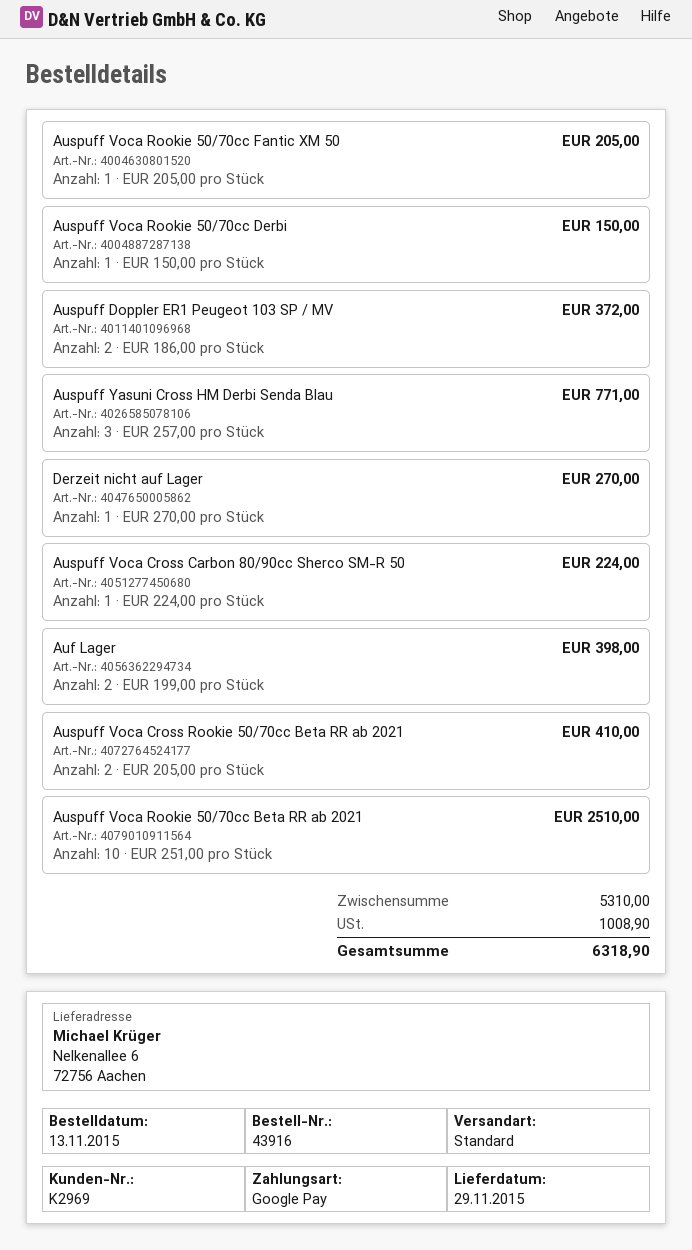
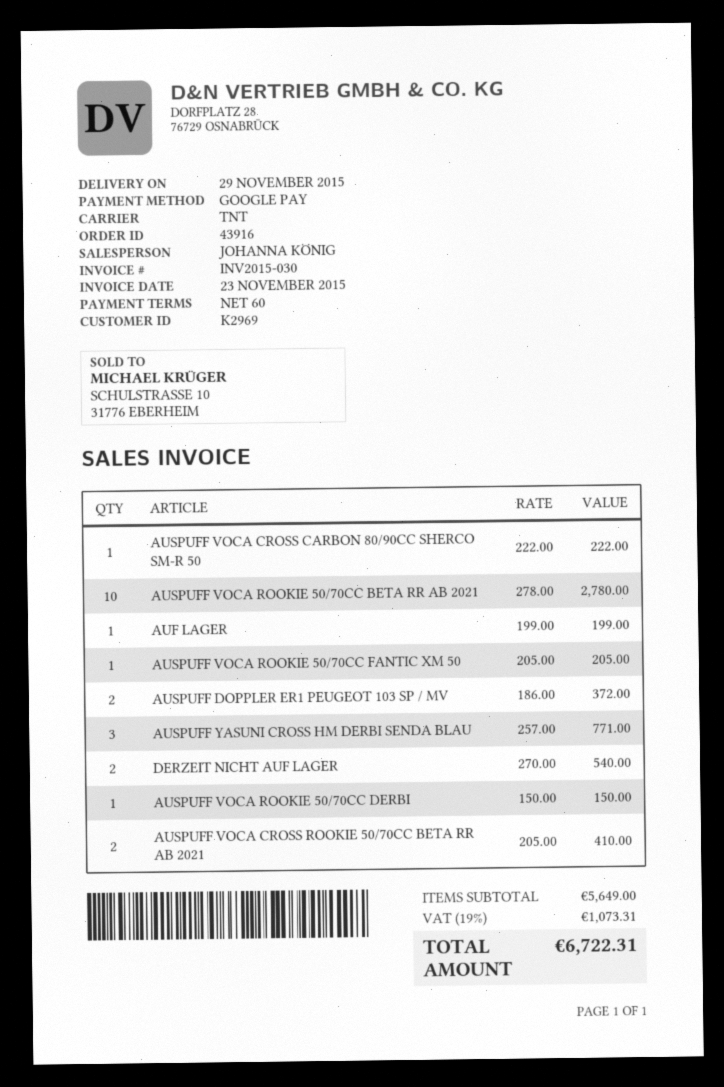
shipping method: standard -> TNT
Derzeit nicht auf Lager: 1 x 270.00 = 270.00 -> 2 x 270.00 = 540.00
Auspuff Voca Cross Carbon 80/90cc Sherco SM-R 50: 1 x 224.00 = 224.00 -> 1 x 222.00 = 222.00
Auf Lager: 2 x 199.00 = 398.00 -> 1 x 199.00 = 199.00
Auspuff Voca Rookie 50/70cc Beta RR ab 2021: 10 x 251.00 = 2510.00 -> 10 x 278.00 = 2780.00
subtotal: 5310.00 -> 5649.00
tax: 1008.90 -> 1073.31
total: 6318.90 -> 6722.31

